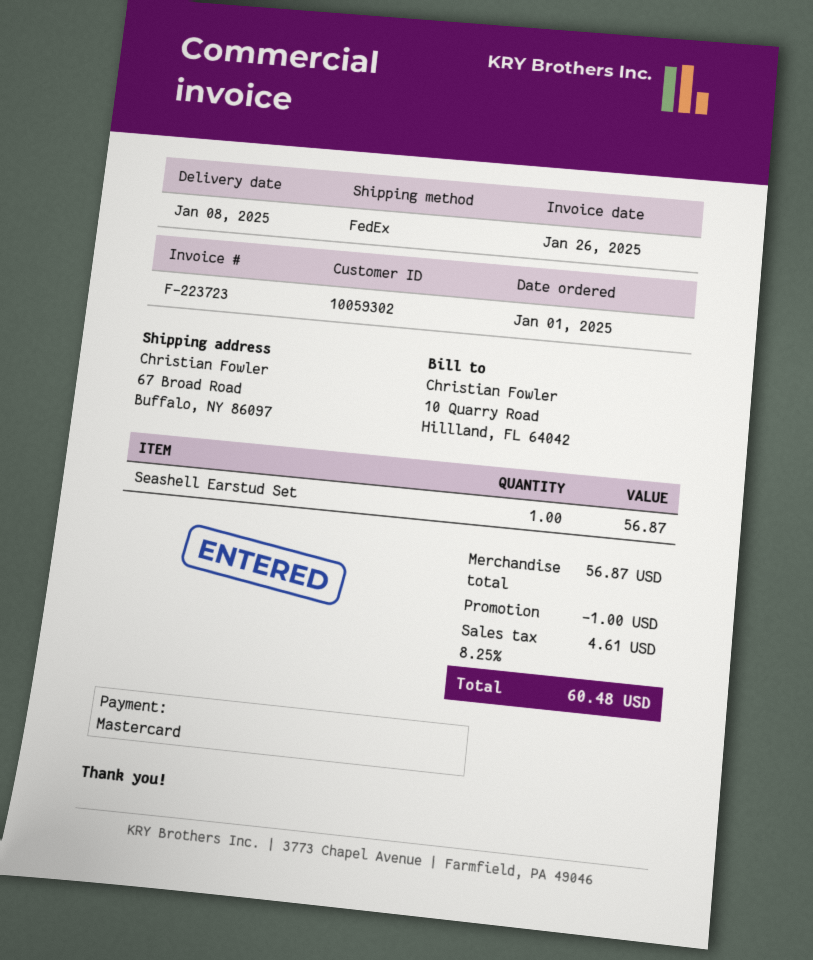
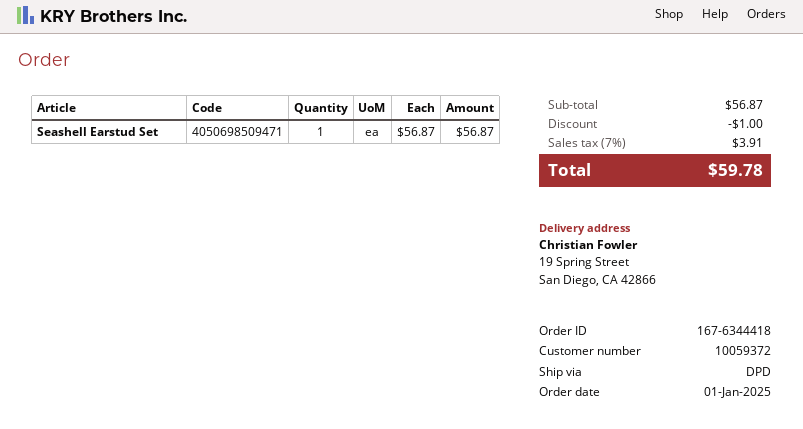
customer number: 10059302 -> 10059372
shipping method: FedEx -> DPD
ship to: 67 Broad Road, Buffalo, NY 86097 -> 19 Spring Street, San Diego, CA 42866
tax: 8.25% = 4.61 -> 7% = 3.91
total: 60.48 -> 59.78

